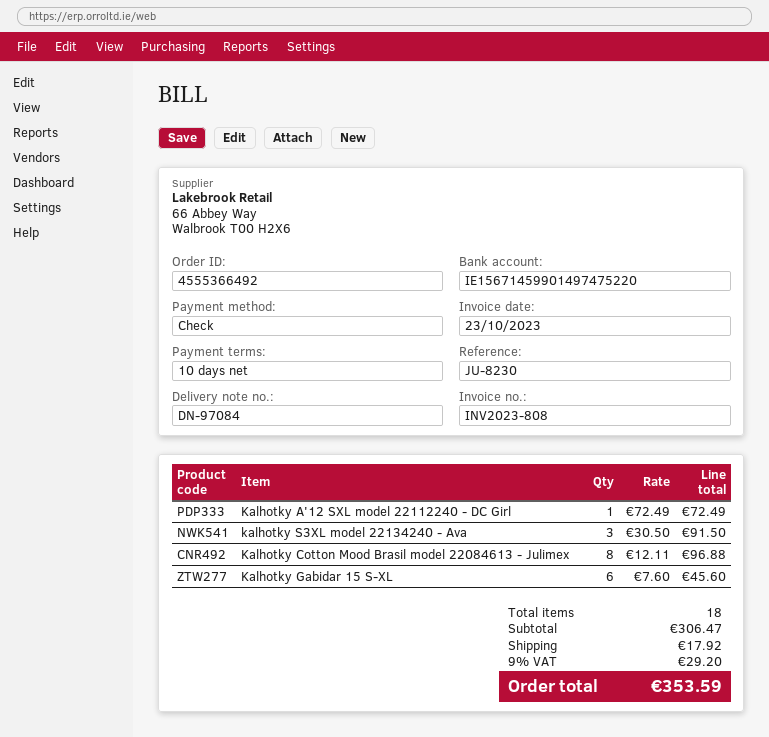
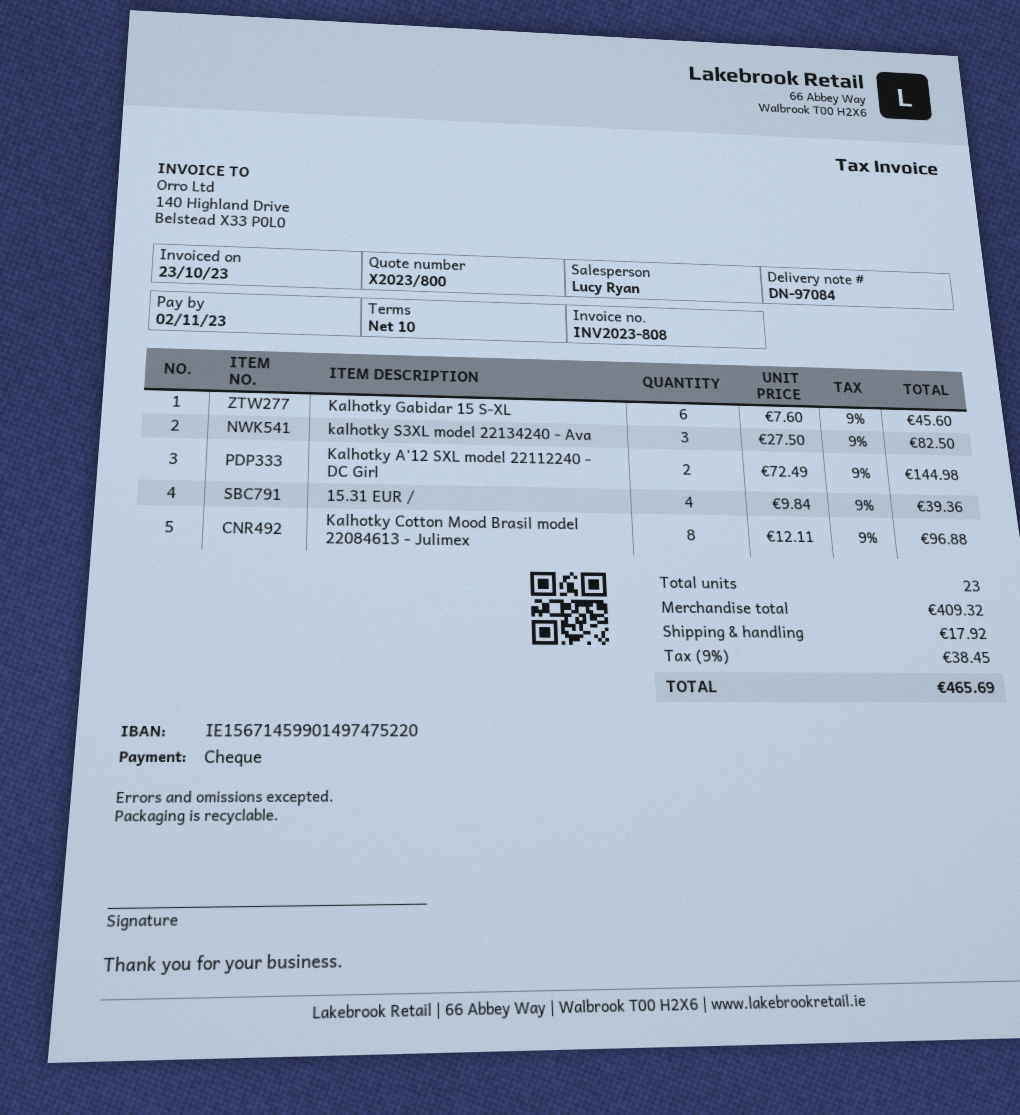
Kalhotky A'12 SXL model 22112240 - DC Girl: 1 x 72.49 = 72.49 -> 2 x 72.49 = 144.98
kalhotky S3XL model 22134240 - Ava: 3 x 30.50 = 91.50 -> 3 x 27.50 = 82.50
15.31 EUR /: none -> 4 x 9.84 = 39.36
total quantity: 18 -> 23
subtotal: 306.47 -> 409.32
tax: 9% = 29.20 -> 9% = 38.45
total: 353.59 -> 465.69

